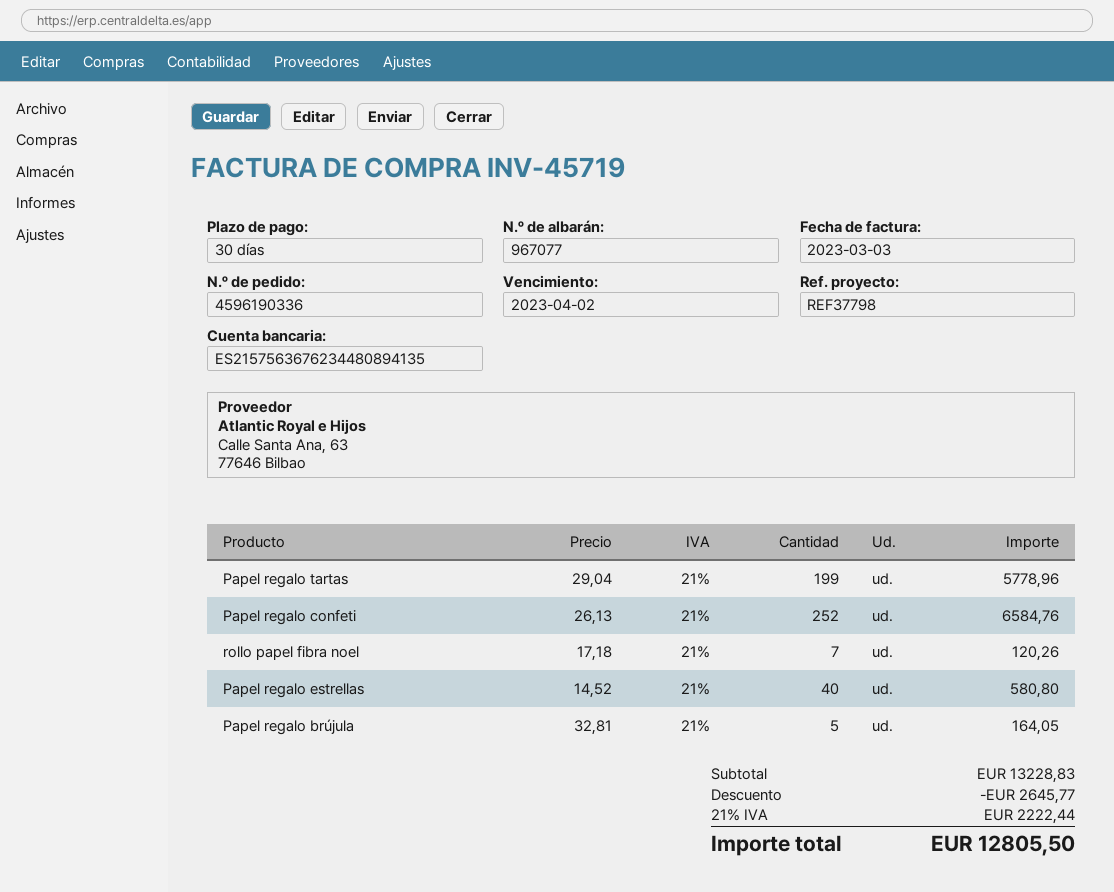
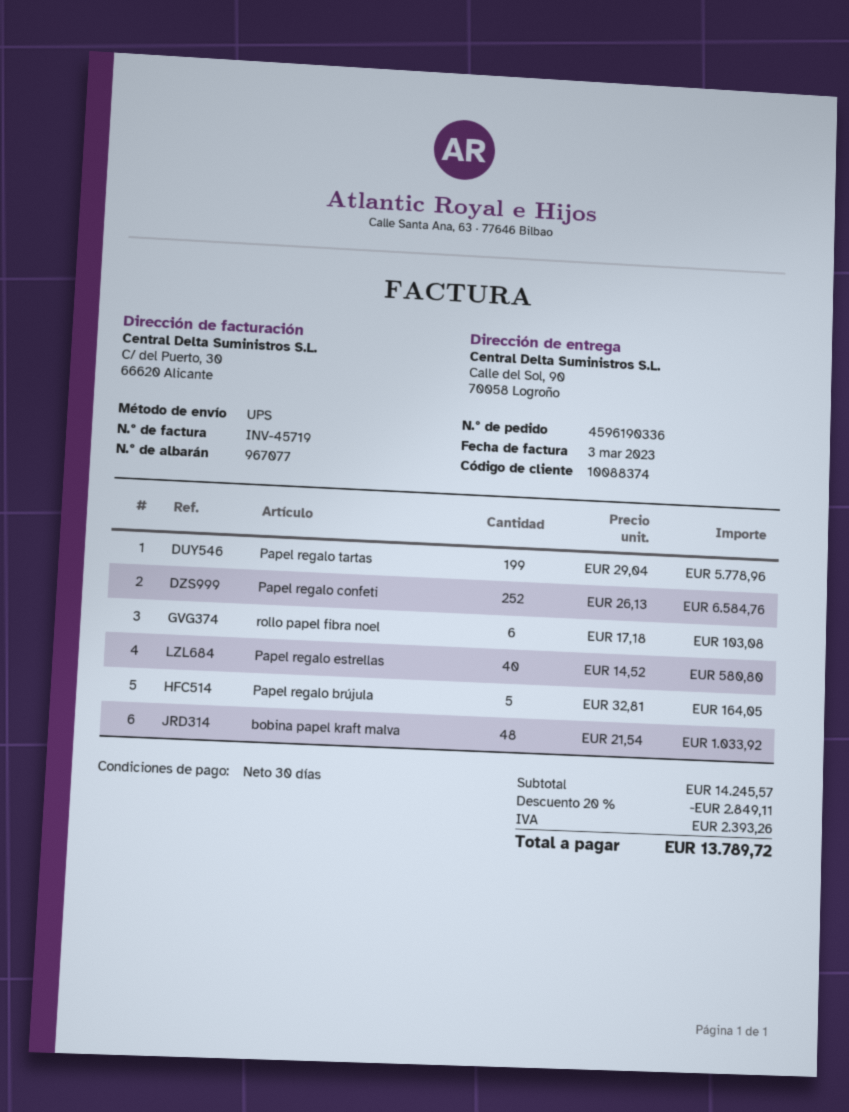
rollo papel fibra noel: 7 x 17.18 = 120.26 -> 6 x 17.18 = 103.08
bobina papel kraft malva: none -> 48 x 21.54 = 1033.92
subtotal: 13228.83 -> 14245.57
discount: 2645.77 -> 2849.11
tax: 2222.44 -> 2393.26
total: 12805.50 -> 13789.72

